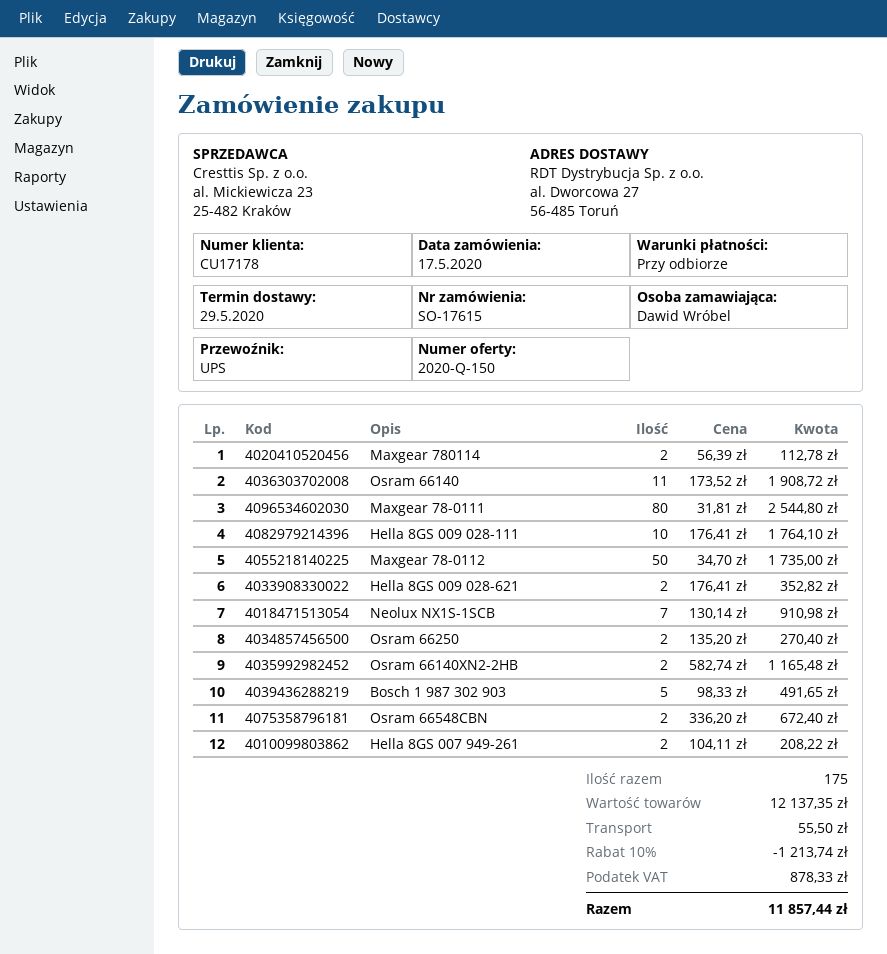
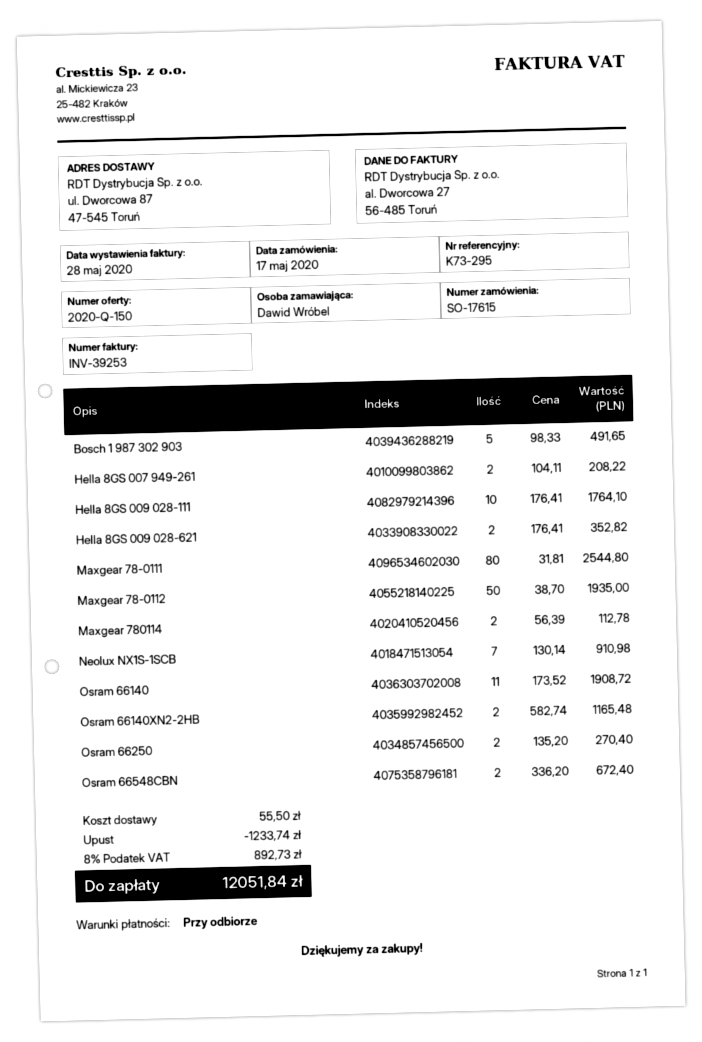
ship to: al. Dworcowa 27, 56-485 Toruń -> ul. Dworcowa 87, 47-545 Toruń
Maxgear 78-0112: 50 x 34.70 = 1735.00 -> 50 x 38.70 = 1935.00
discount: 1213.74 -> 1233.74
tax: 878.33 -> 892.73
total: 11857.44 -> 12051.84

